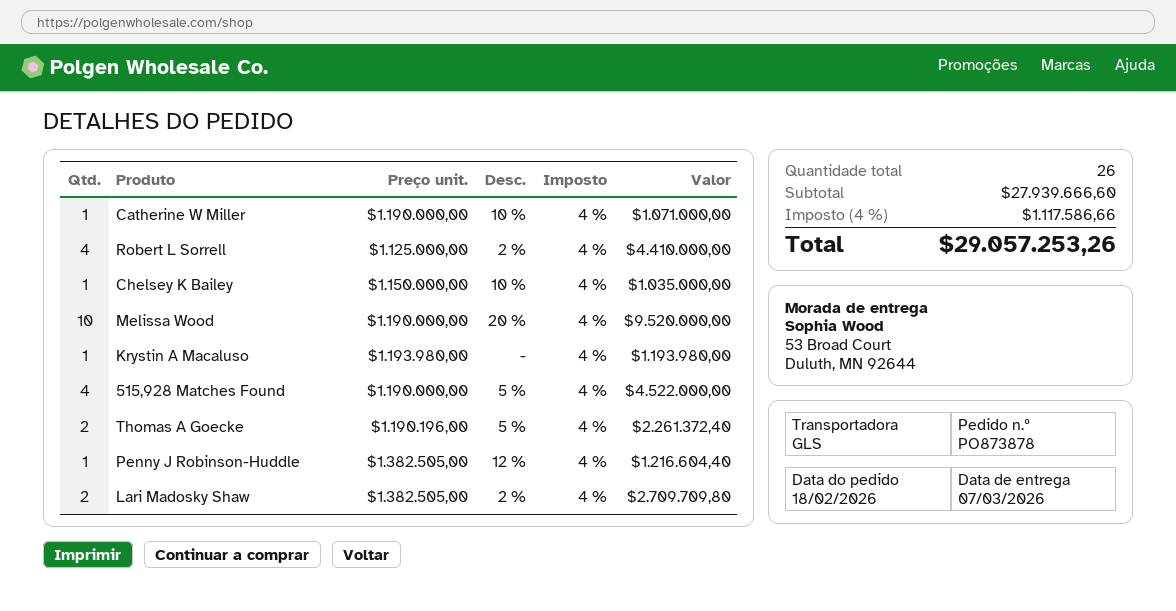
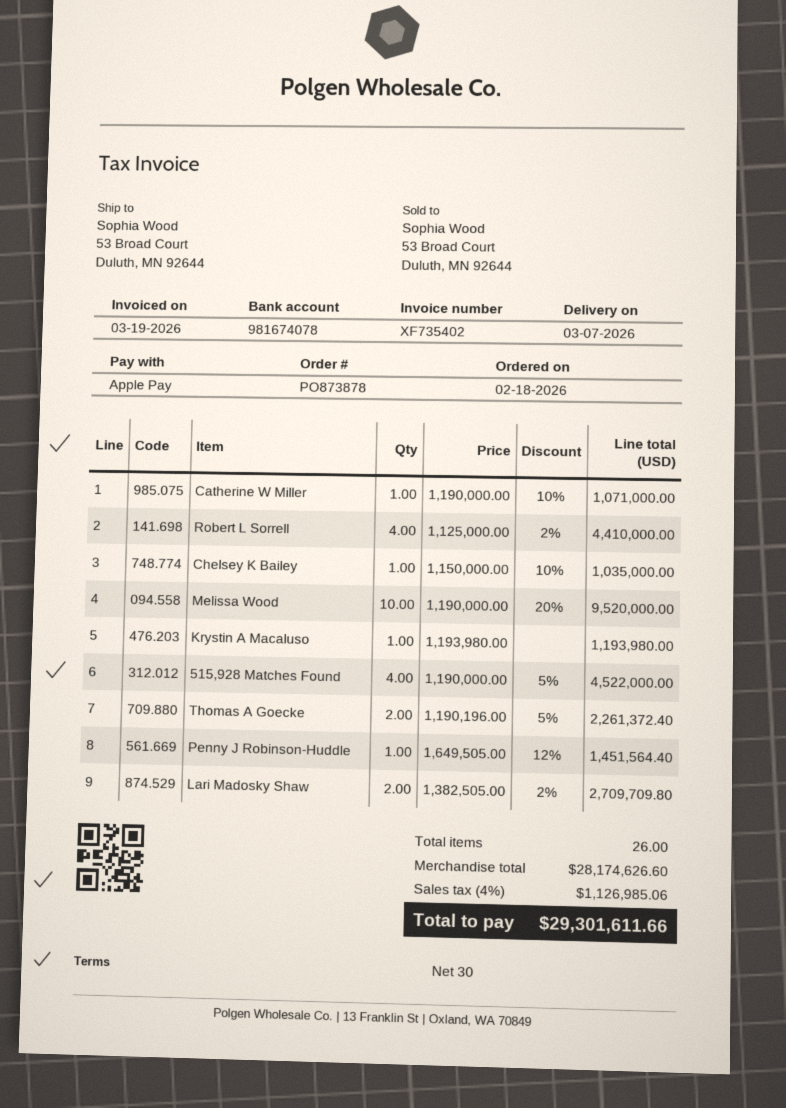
Penny J Robinson-Huddle: 1 x 1382505.00 - 12% = 1216604.40 -> 1 x 1649505.00 - 12% = 1451564.40
subtotal: 27939666.60 -> 28174626.60
tax: 4% = 1117586.66 -> 4% = 1126985.06
total: 29057253.26 -> 29301611.66

